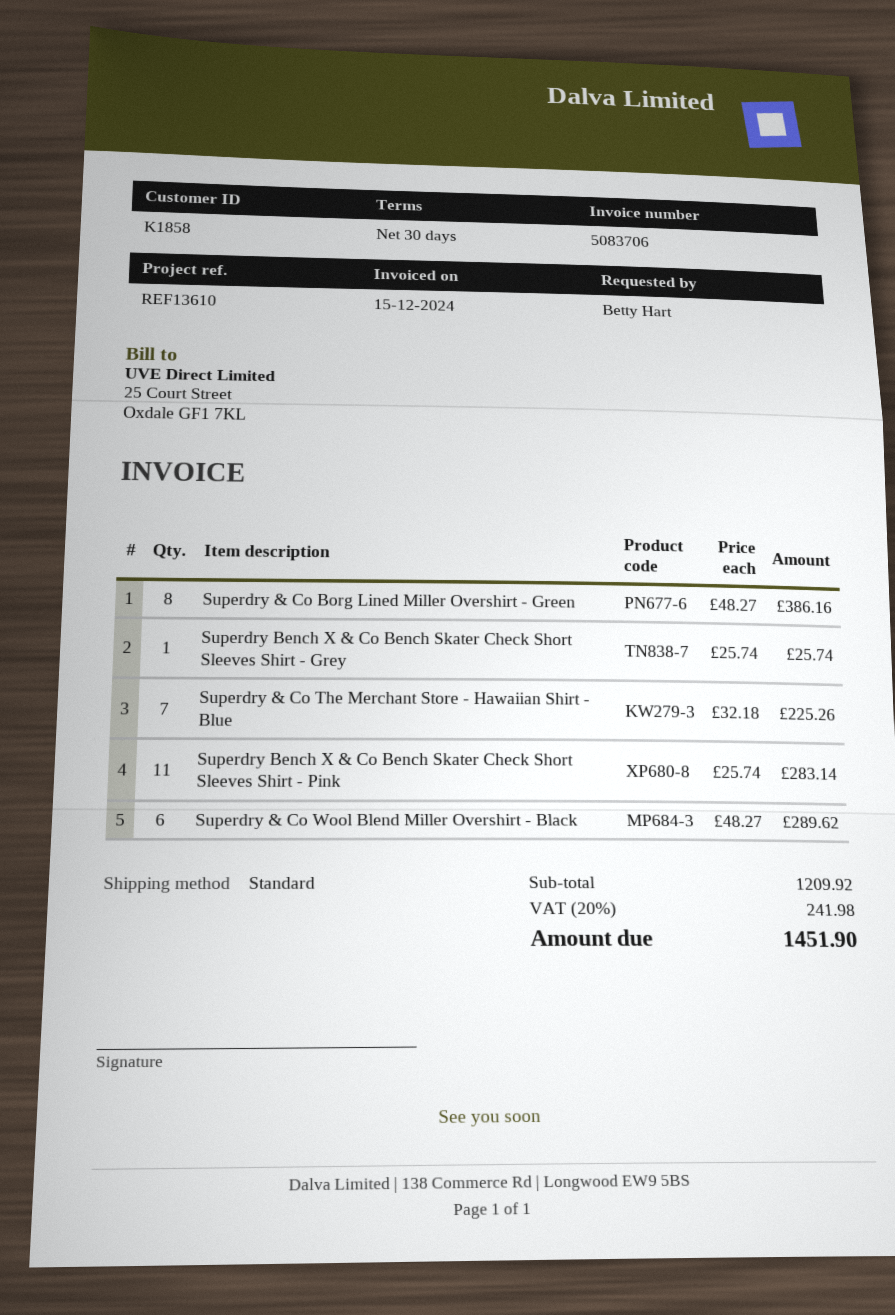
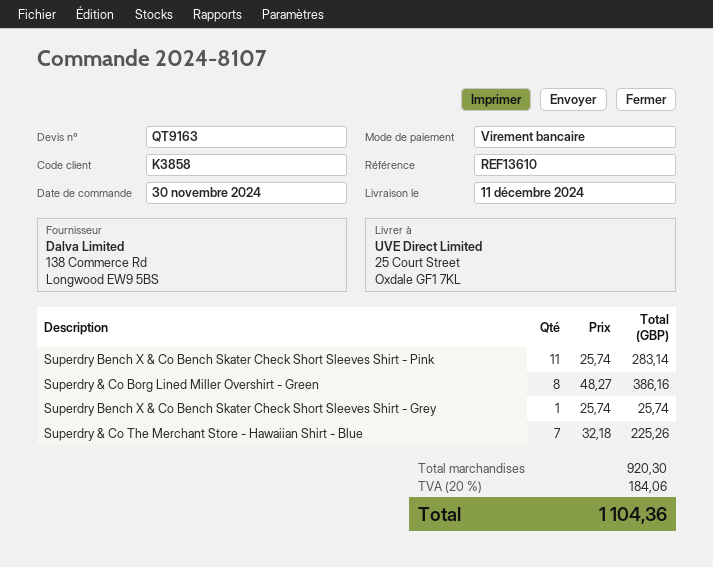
customer number: K1858 -> K3858
Superdry & Co Wool Blend Miller Overshirt - Black: 6 x 48.27 = 289.62 -> none
subtotal: 1209.92 -> 920.30
tax: 20% = 241.98 -> 20% = 184.06
total: 1451.90 -> 1104.36

